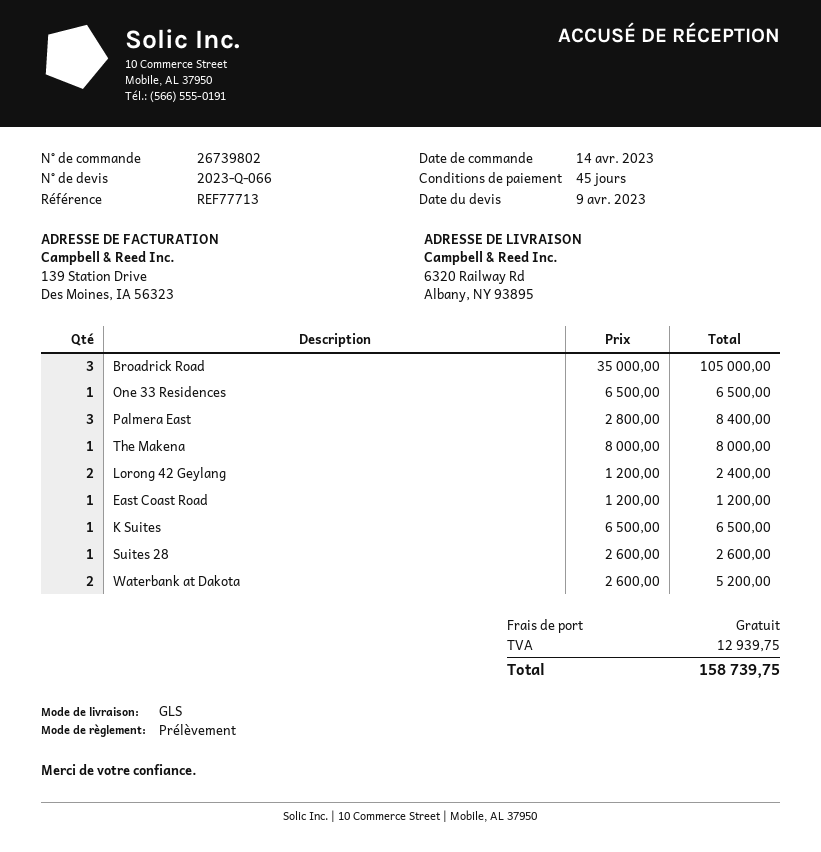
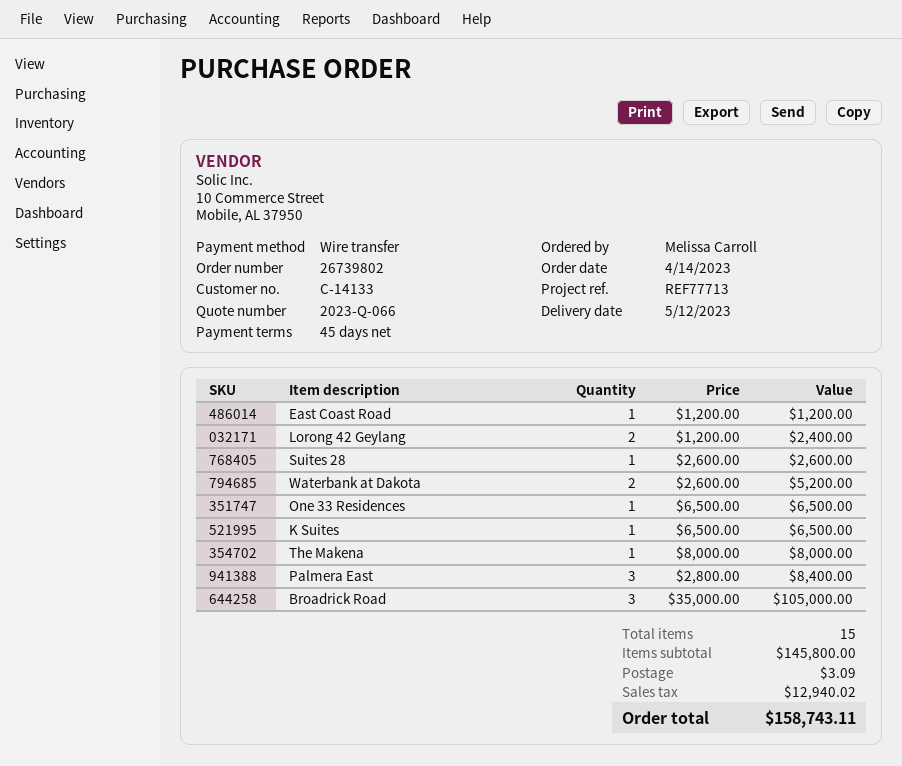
payment method: direct debit -> bank transfer
shipping: 0.00 -> 3.09
tax: 12939.75 -> 12940.02
total: 158739.75 -> 158743.11

